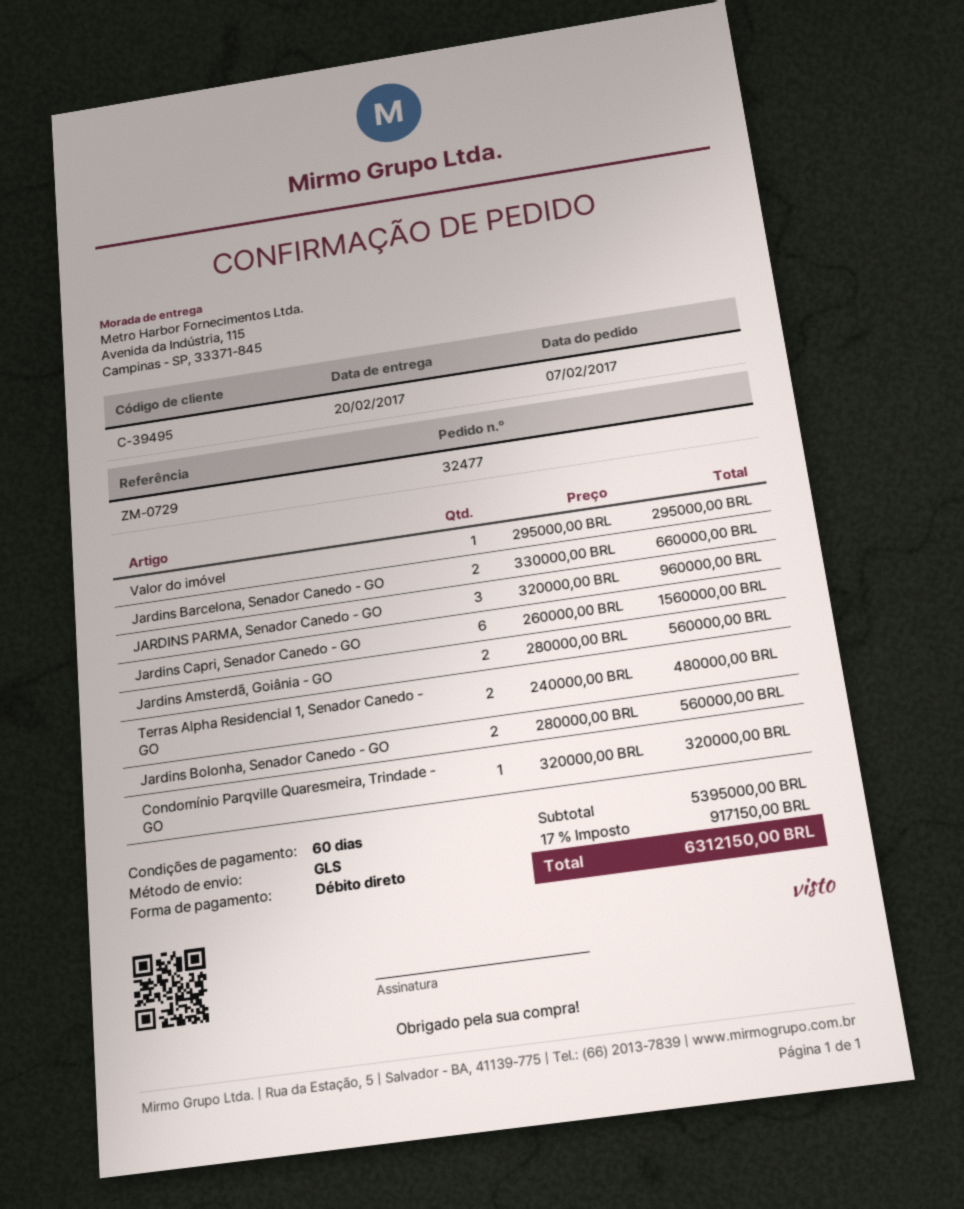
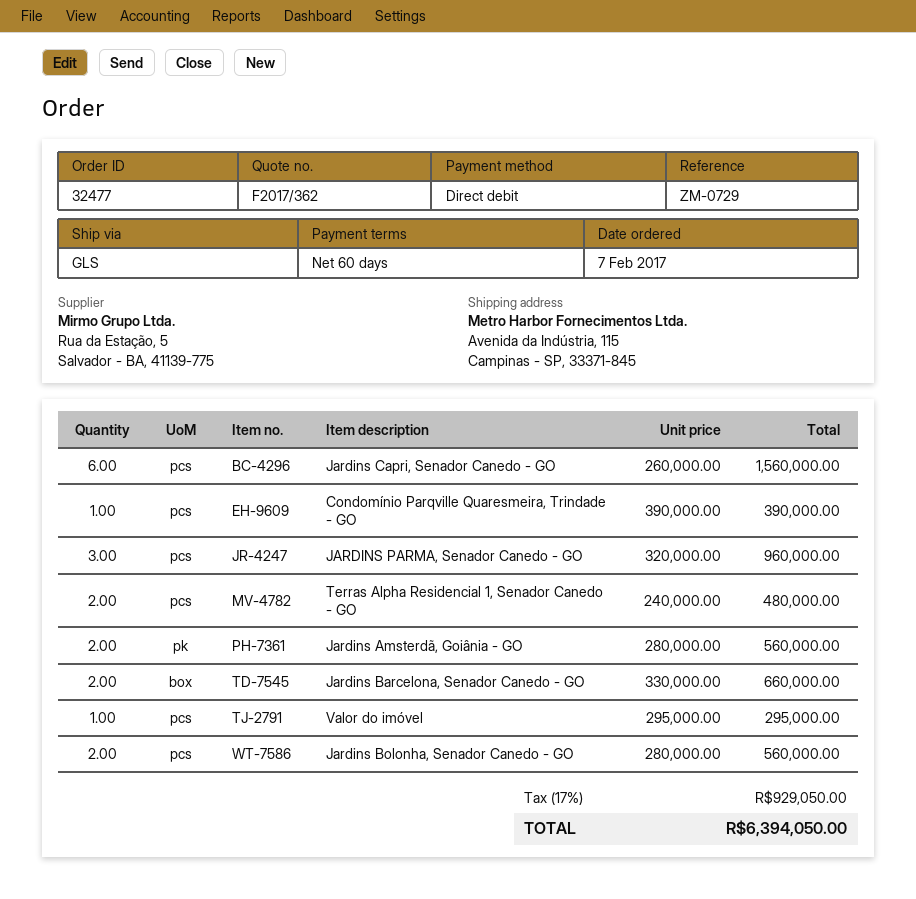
Condomínio Parqville Quaresmeira, Trindade - GO: 1 x 320000.00 = 320000.00 -> 1 x 390000.00 = 390000.00
tax: 17% = 917150.00 -> 17% = 929050.00
total: 6312150.00 -> 6394050.00

